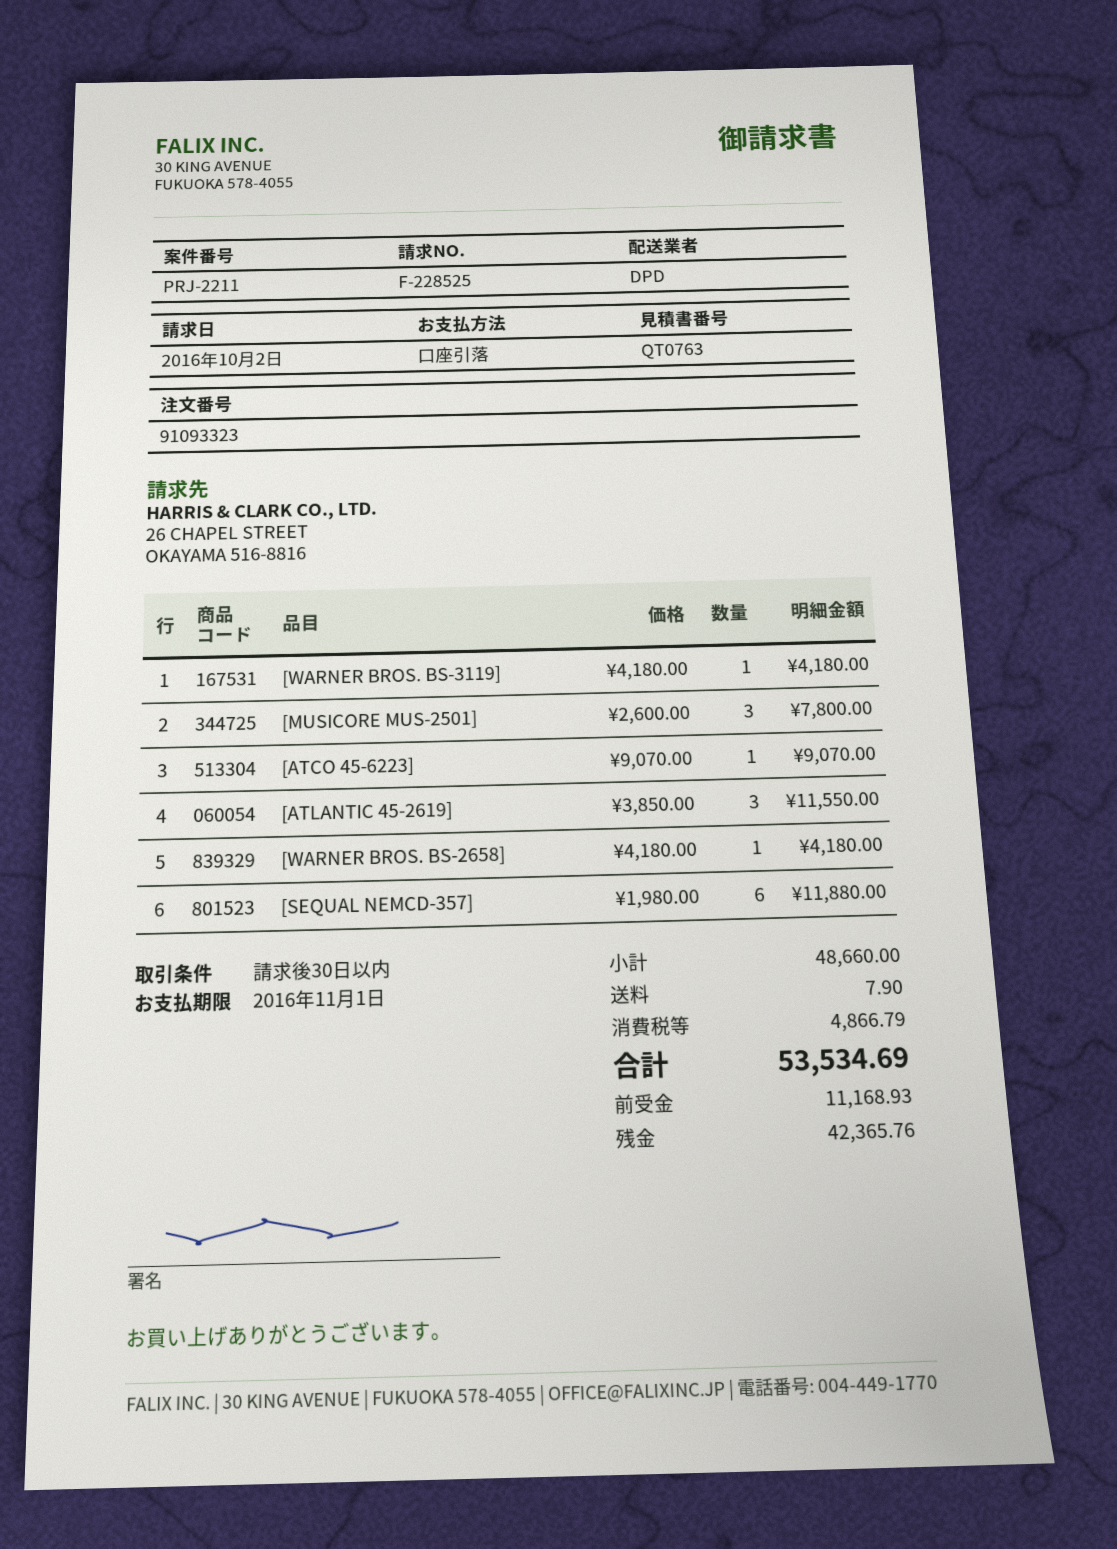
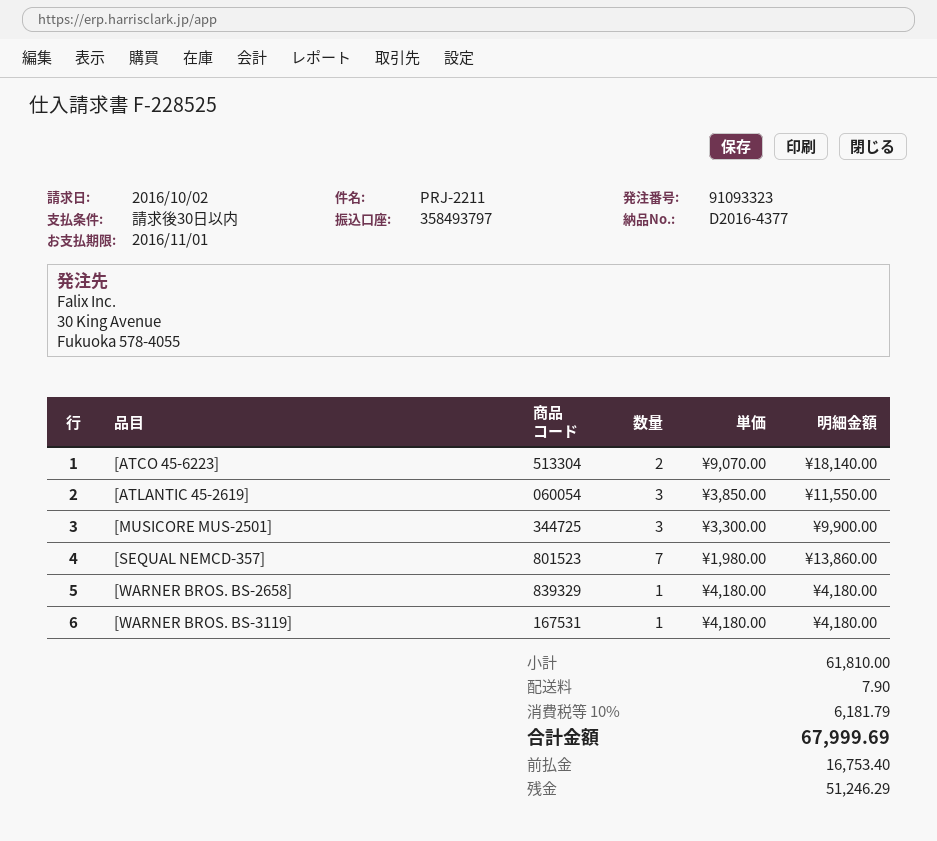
[MUSICORE MUS-2501]: 3 x 2600.00 = 7800.00 -> 3 x 3300.00 = 9900.00
[ATCO 45-6223]: 1 x 9070.00 = 9070.00 -> 2 x 9070.00 = 18140.00
[SEQUAL NEMCD-357]: 6 x 1980.00 = 11880.00 -> 7 x 1980.00 = 13860.00
subtotal: 48660.00 -> 61810.00
tax: 4866.79 -> 6181.79
total: 53534.69 -> 67999.69
deposit: 11168.93 -> 16753.40
balance: 42365.76 -> 51246.29

